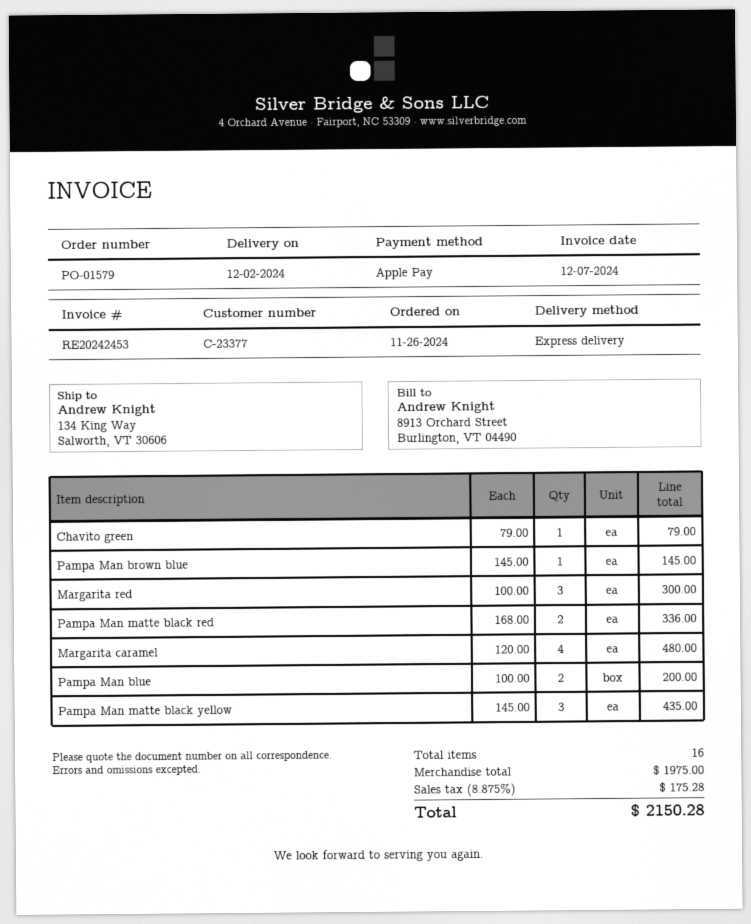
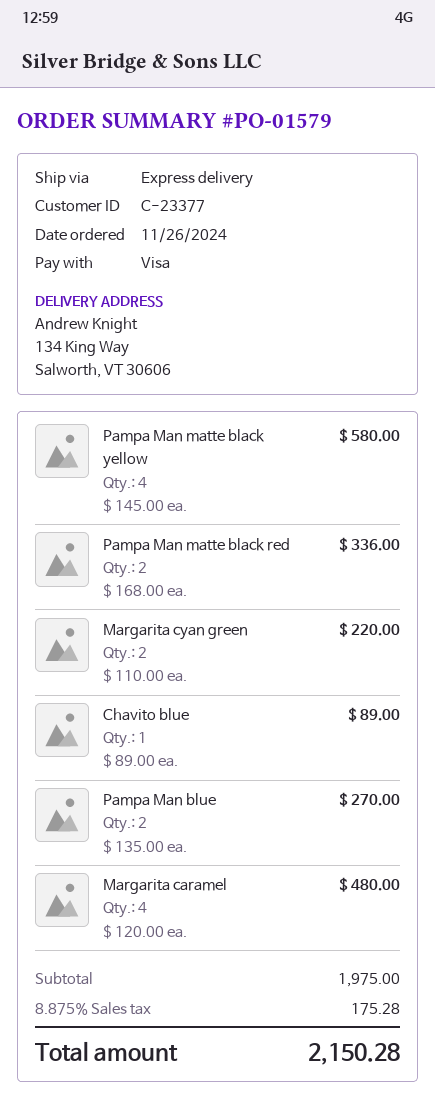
payment method: Apple Pay -> Visa
Chavito green: 1 x 79.00 = 79.00 -> none
Pampa Man brown blue: 1 x 145.00 = 145.00 -> none
Margarita red: 3 x 100.00 = 300.00 -> none
Pampa Man blue: 2 x 100.00 = 200.00 -> 2 x 135.00 = 270.00
Pampa Man matte black yellow: 3 x 145.00 = 435.00 -> 4 x 145.00 = 580.00
Margarita cyan green: none -> 2 x 110.00 = 220.00
Chavito blue: none -> 1 x 89.00 = 89.00

